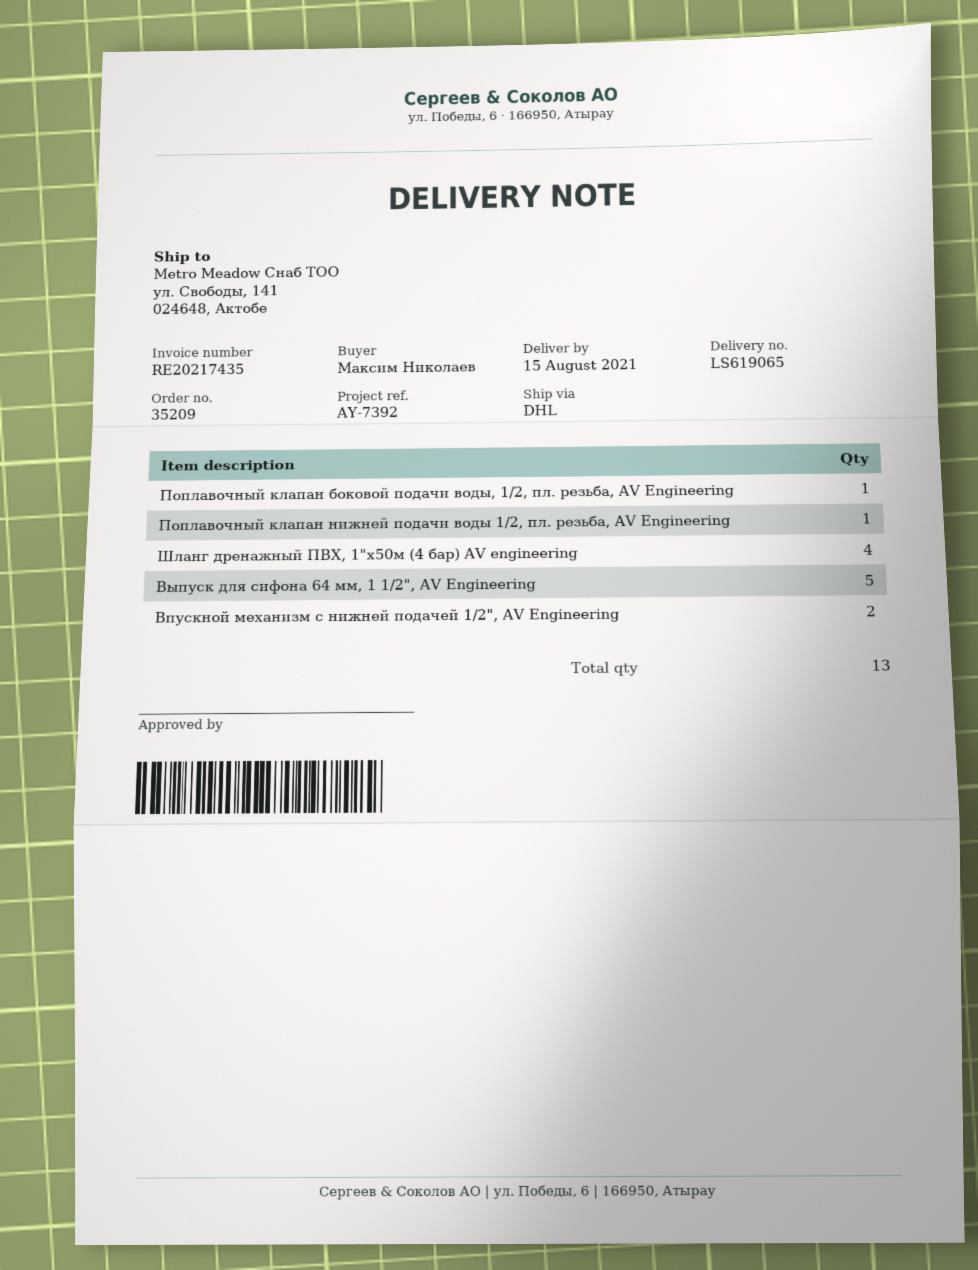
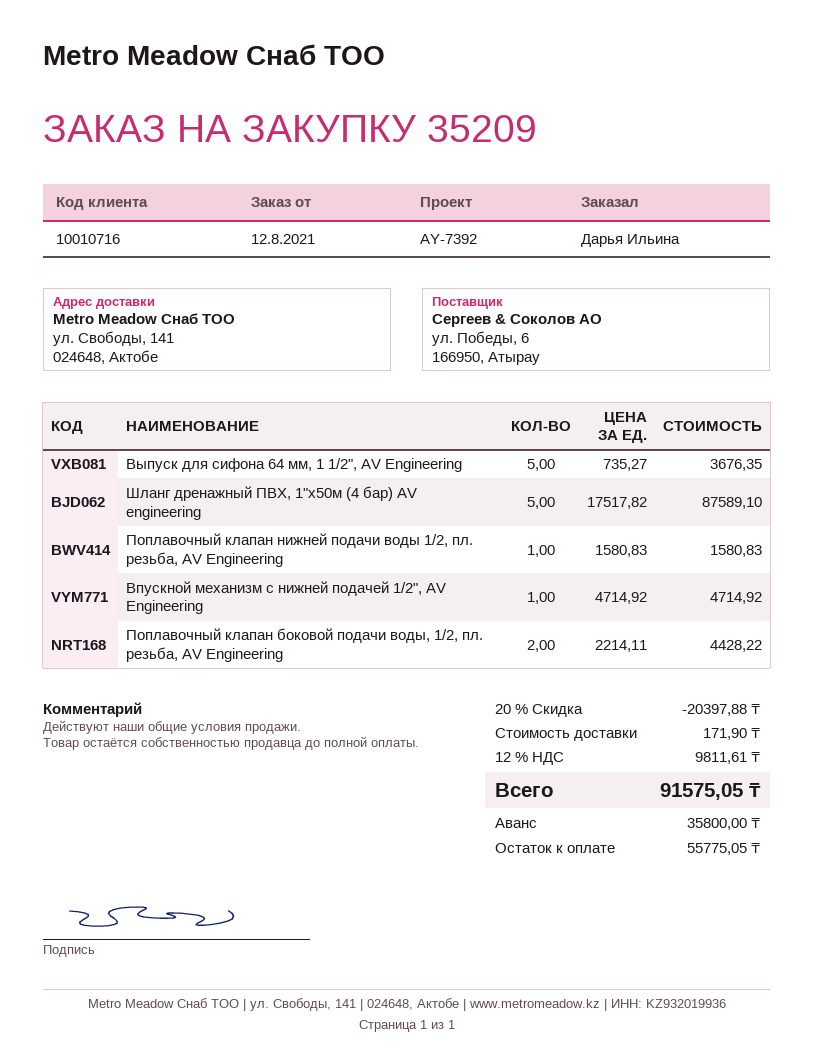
ordered by: Максим Николаев -> Дарья Ильина
Поплавочный клапан боковой подачи воды, 1/2, пл. резьба, AV Engineering: 1 -> 2
Шланг дренажный ПВХ, 1"х50м (4 бар) AV engineering: 4 -> 5
Впускной механизм с нижней подачей 1/2", AV Engineering: 2 -> 1

